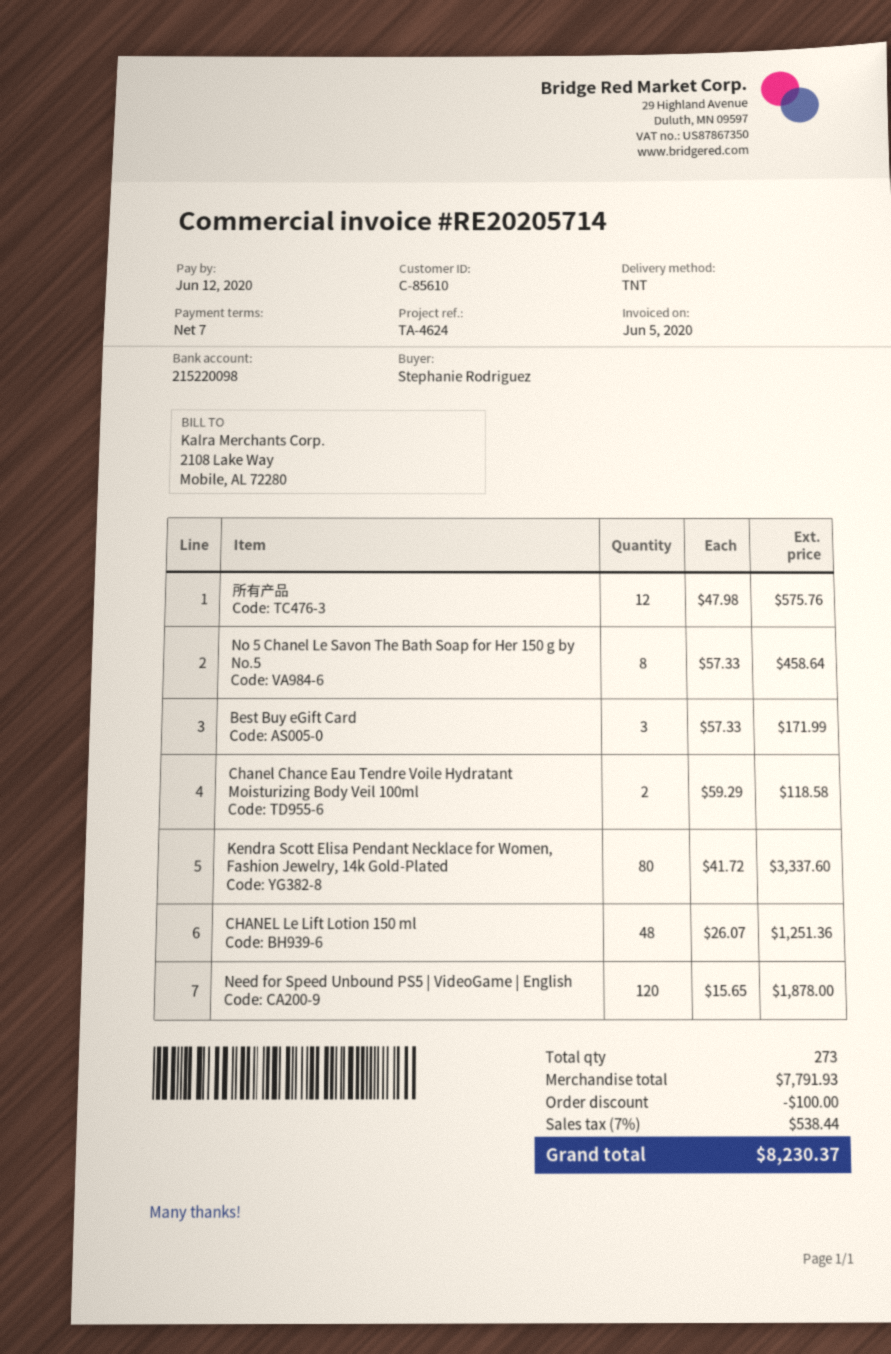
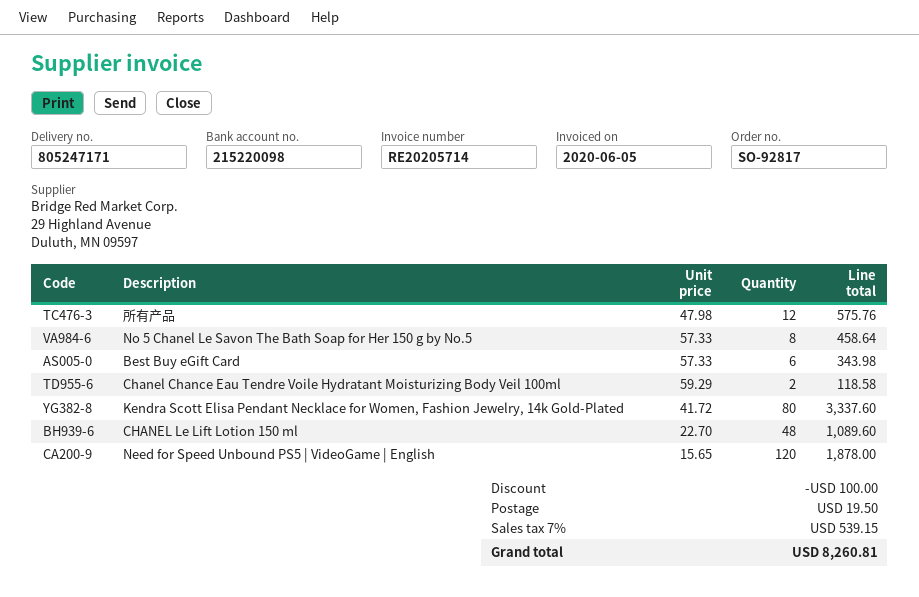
Best Buy eGift Card: 3 x 57.33 = 171.99 -> 6 x 57.33 = 343.98
CHANEL Le Lift Lotion 150 ml: 48 x 26.07 = 1251.36 -> 48 x 22.70 = 1089.60
shipping: none -> 19.50
tax: 7% = 538.44 -> 7% = 539.15
total: 8230.37 -> 8260.81

